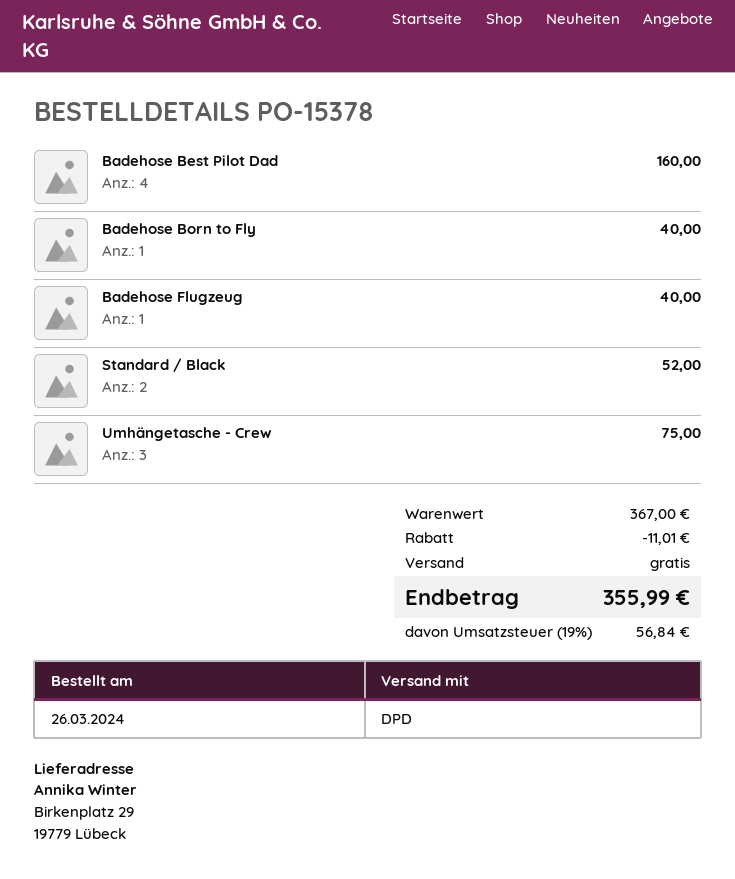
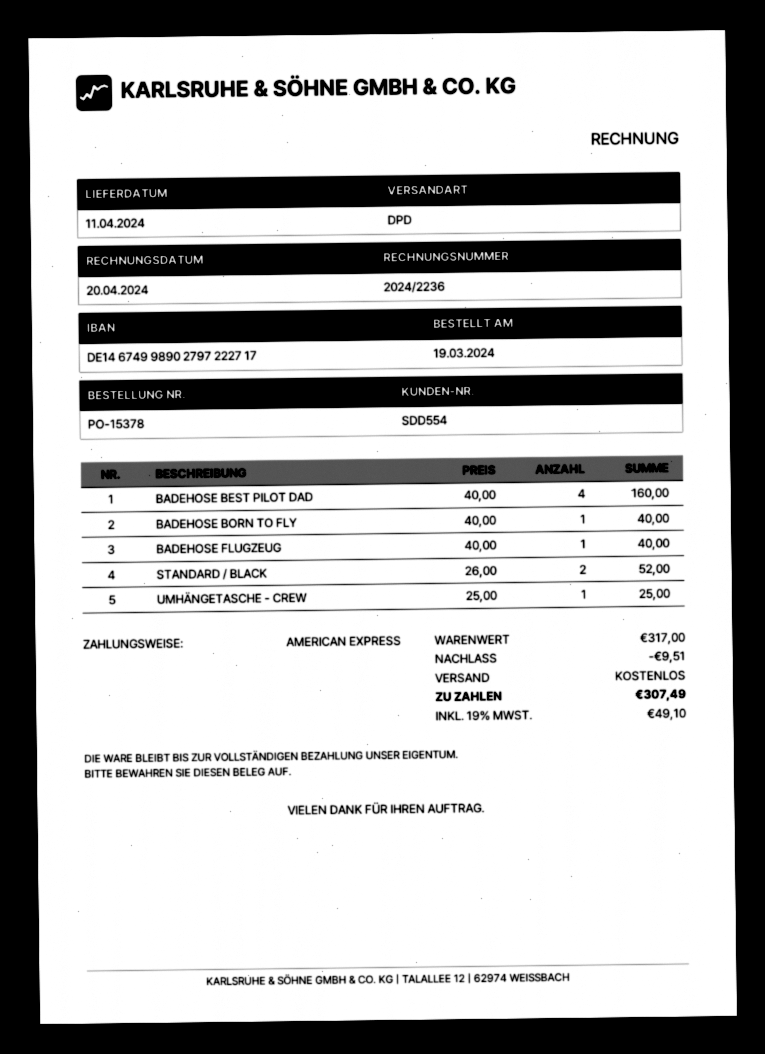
order date: 2024-03-26 -> 2024-03-19
Umhängetasche - Crew: 3 for 75.00 -> 1 for 25.00
subtotal: 367.00 -> 317.00
discount: 11.01 -> 9.51
tax: 19% = 56.84 -> 19% = 49.10
total: 355.99 -> 307.49

